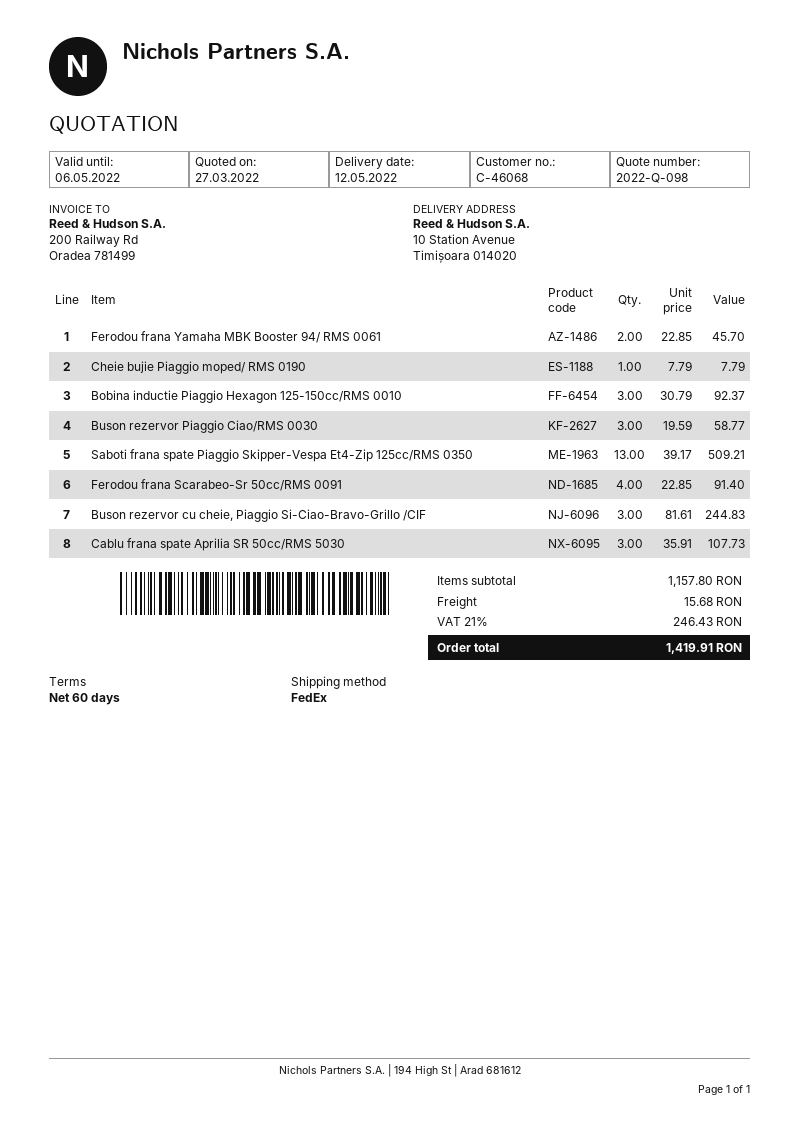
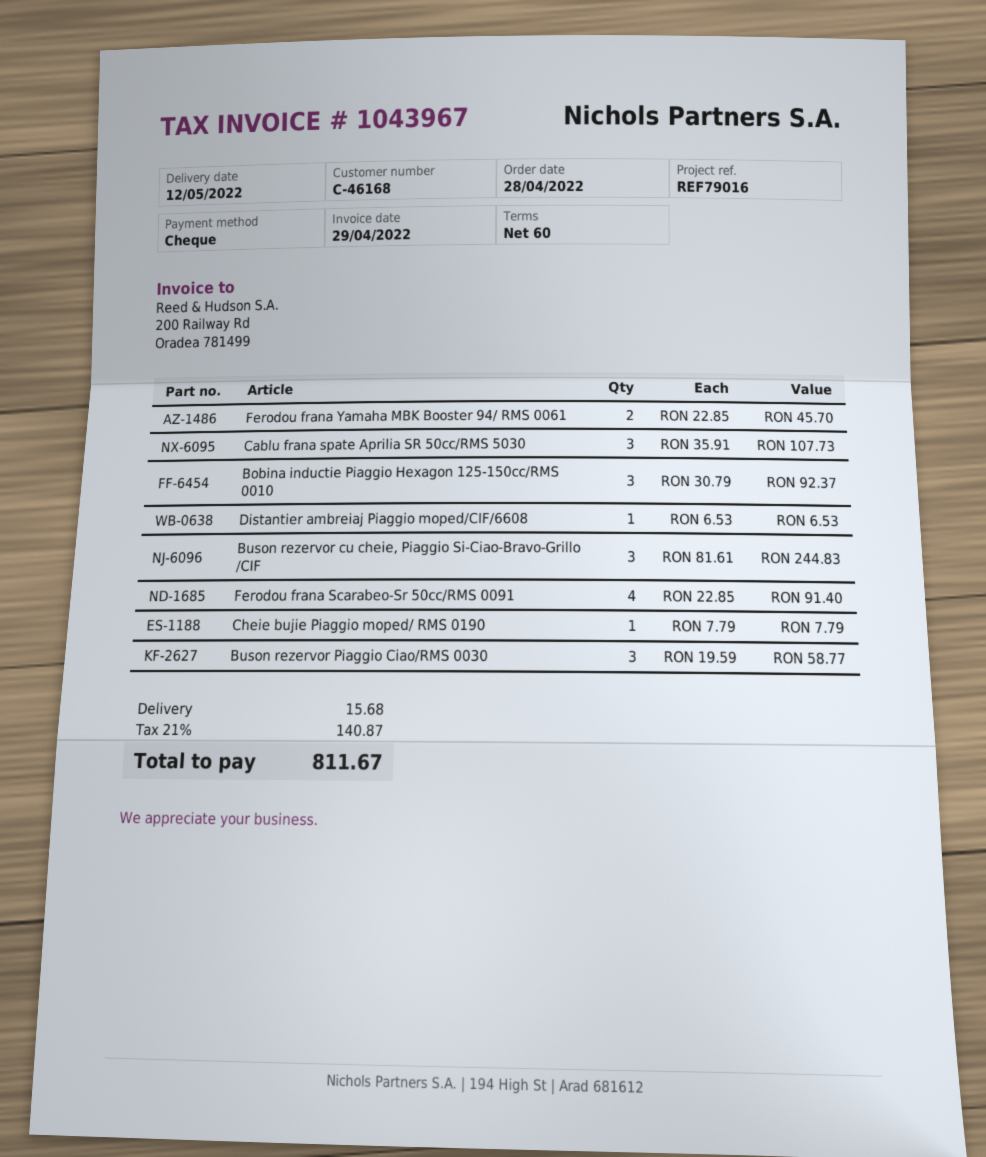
customer number: C-46068 -> C-46168
Saboti frana spate Piaggio Skipper-Vespa Et4-Zip 125cc/RMS 0350: 13 x 39.17 = 509.21 -> none
Distantier ambreiaj Piaggio moped/CIF/6608: none -> 1 x 6.53 = 6.53
tax: 21% = 246.43 -> 21% = 140.87
total: 1419.91 -> 811.67

